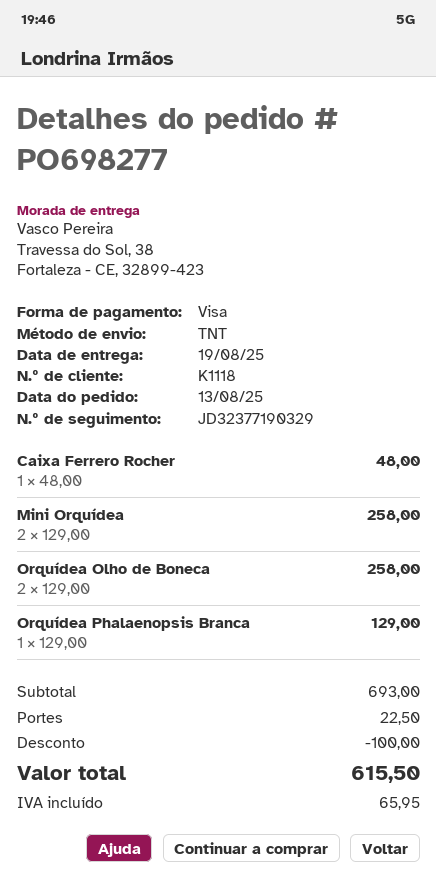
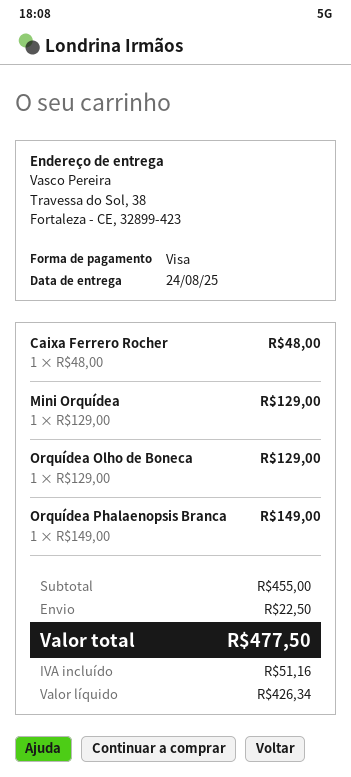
delivery date: 2025-08-19 -> 2025-08-24
Mini Orquídea: 2 x 129.00 = 258.00 -> 1 x 129.00 = 129.00
Orquídea Olho de Boneca: 2 x 129.00 = 258.00 -> 1 x 129.00 = 129.00
Orquídea Phalaenopsis Branca: 1 x 129.00 = 129.00 -> 1 x 149.00 = 149.00
subtotal: 693.00 -> 455.00
discount: 100.00 -> none
tax: 65.95 -> 51.16
total: 615.50 -> 477.50

